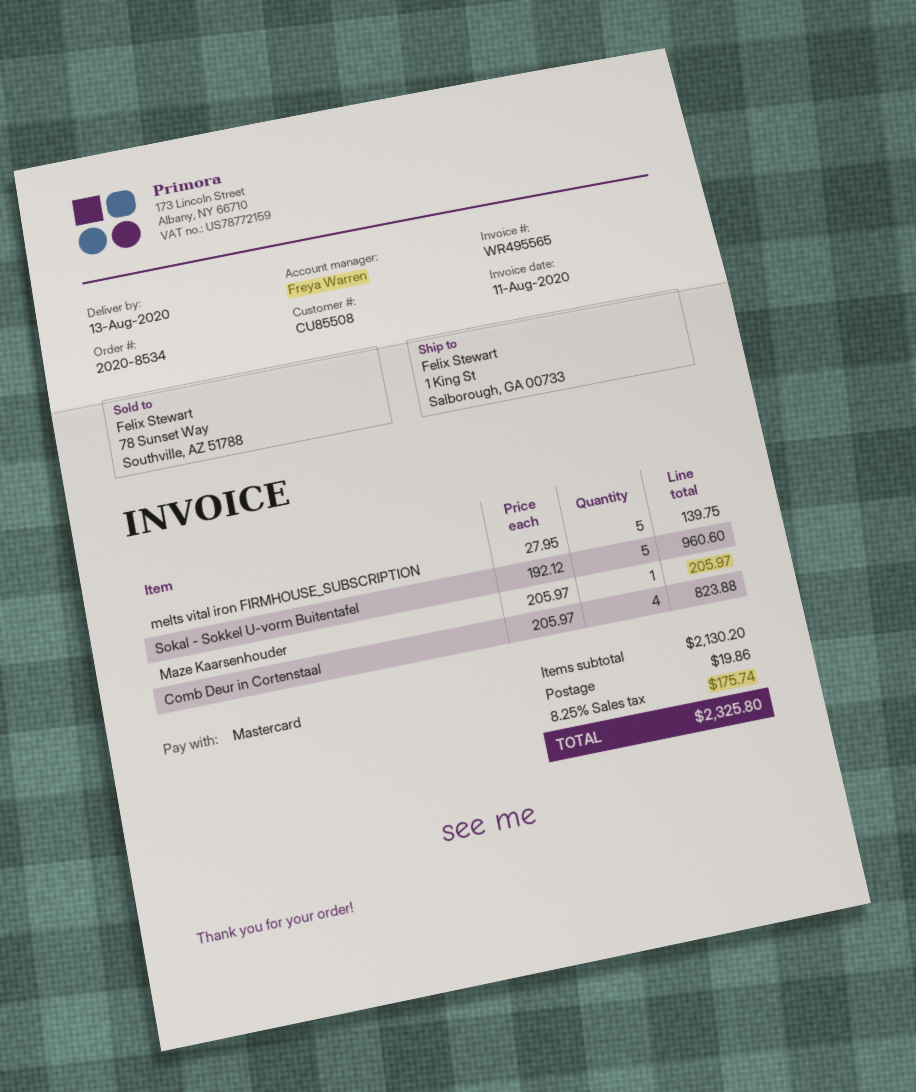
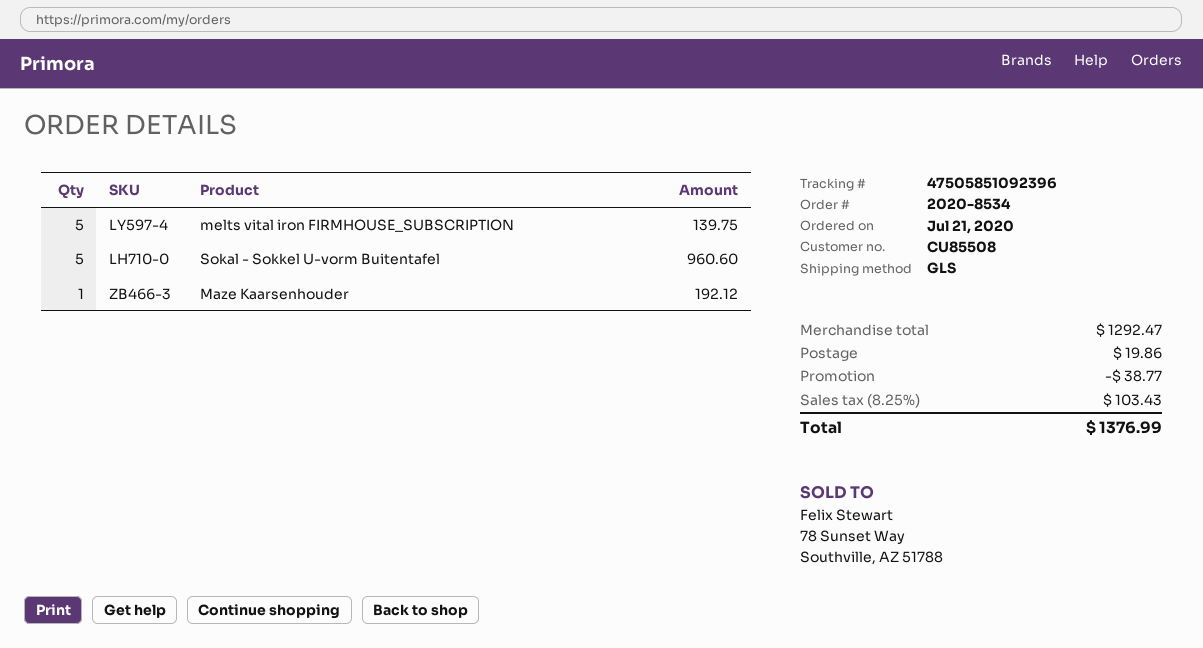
Maze Kaarsenhouder: 1 for 205.97 -> 1 for 192.12
Comb Deur in Cortenstaal: 4 for 823.88 -> none
subtotal: 2130.20 -> 1292.47
discount: none -> 38.77
tax: 8.25% = 175.74 -> 8.25% = 103.43
total: 2325.80 -> 1376.99

